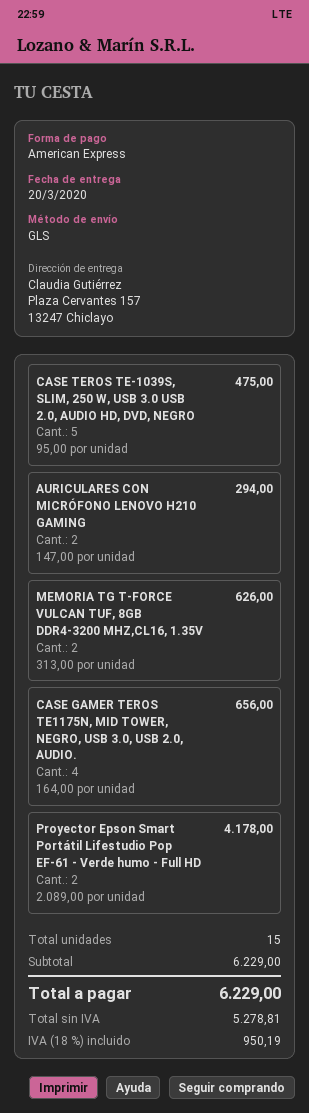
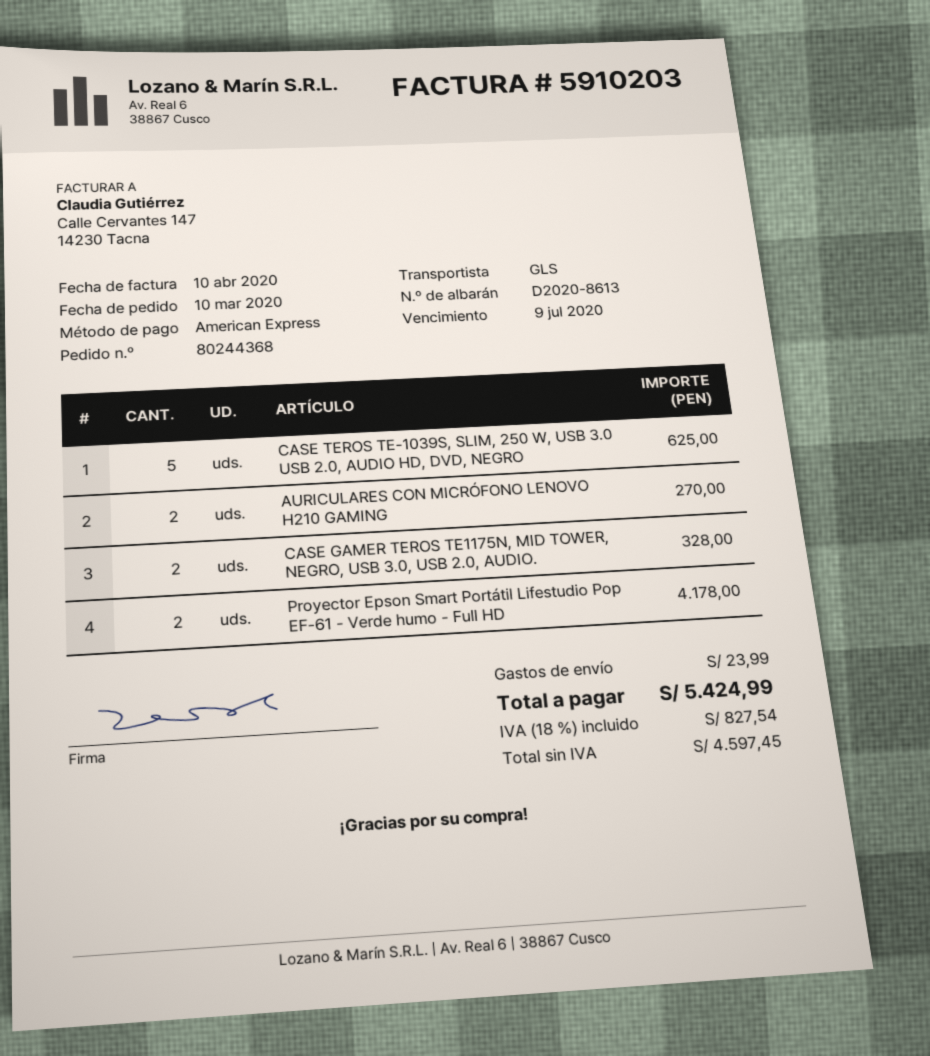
CASE TEROS TE-1039S, SLIM, 250 W, USB 3.0 USB 2.0, AUDIO HD, DVD, NEGRO: 5 for 475.00 -> 5 for 625.00
AURICULARES CON MICRÓFONO LENOVO H210 GAMING: 2 for 294.00 -> 2 for 270.00
MEMORIA TG T-FORCE VULCAN TUF, 8GB DDR4-3200 MHZ,CL16, 1.35V: 2 for 626.00 -> none
CASE GAMER TEROS TE1175N, MID TOWER, NEGRO, USB 3.0, USB 2.0, AUDIO.: 4 for 656.00 -> 2 for 328.00
shipping: none -> 23.99
net: 5278.81 -> 4597.45
tax: 18% = 950.19 -> 18% = 827.54
total: 6229.00 -> 5424.99

